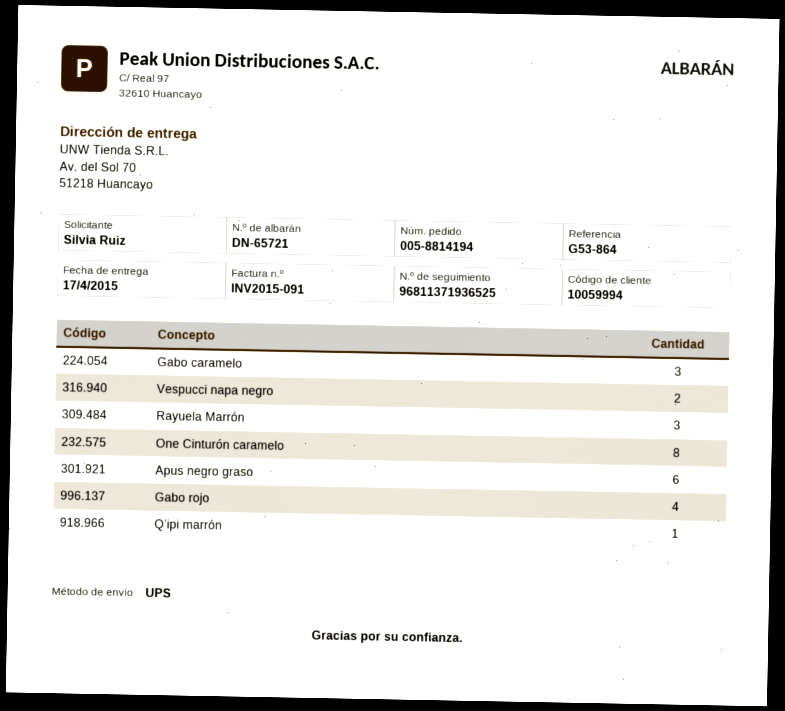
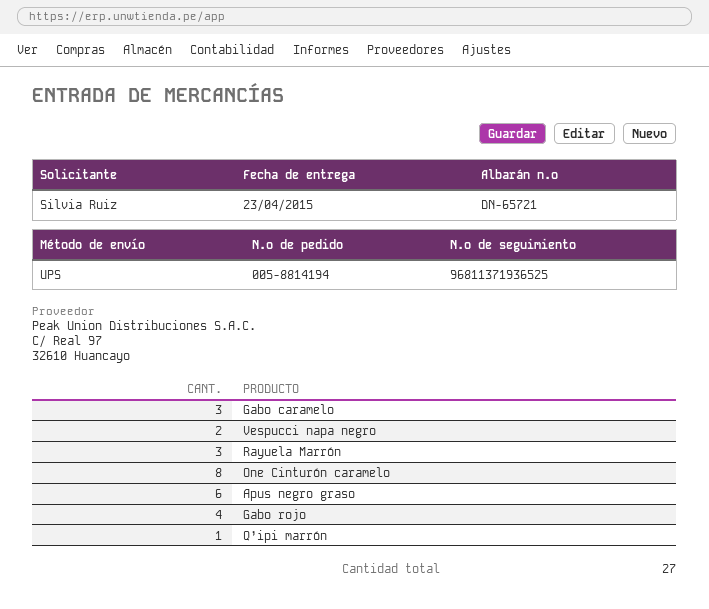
delivery date: 2015-04-17 -> 2015-04-23

